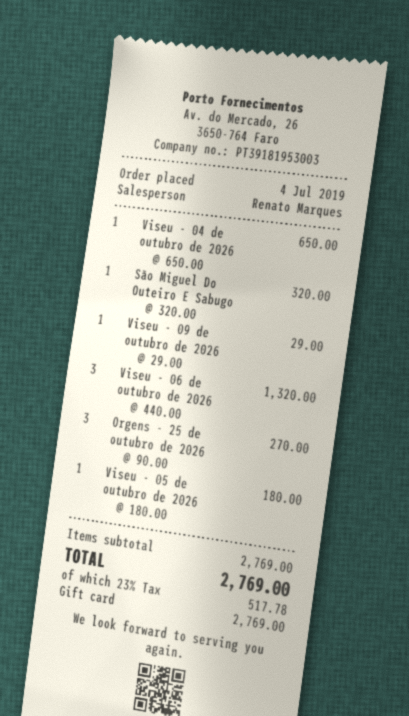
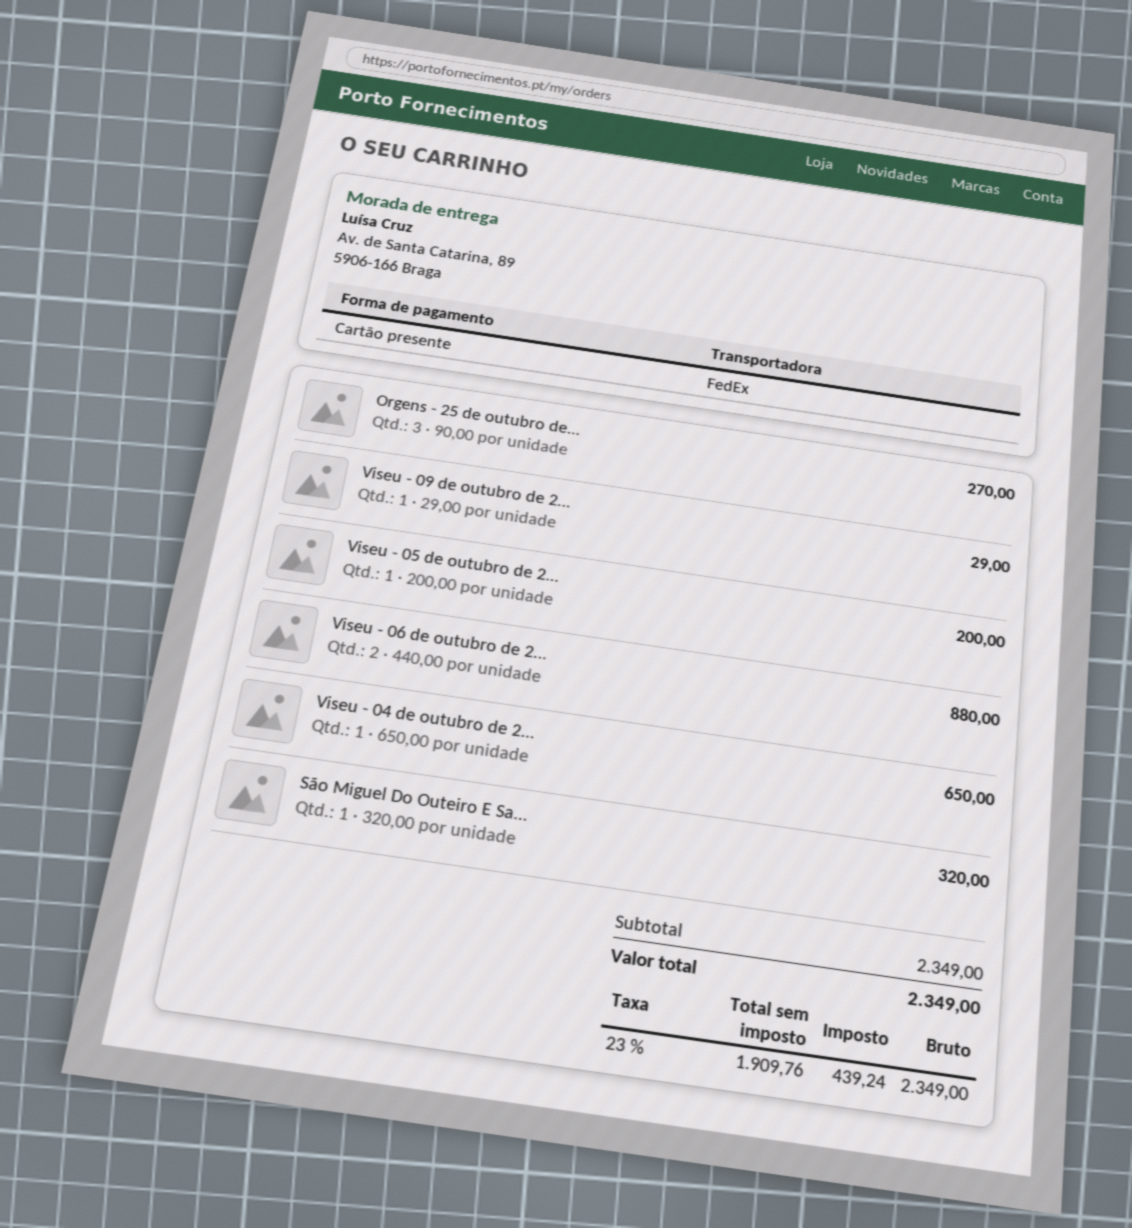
Viseu - 06 de outubro de 2026: 3 x 440.00 = 1320.00 -> 2 x 440.00 = 880.00
Viseu - 05 de outubro de 2026: 1 x 180.00 = 180.00 -> 1 x 200.00 = 200.00
subtotal: 2769.00 -> 2349.00
tax: 23% = 517.78 -> 23% = 439.24
total: 2769.00 -> 2349.00

